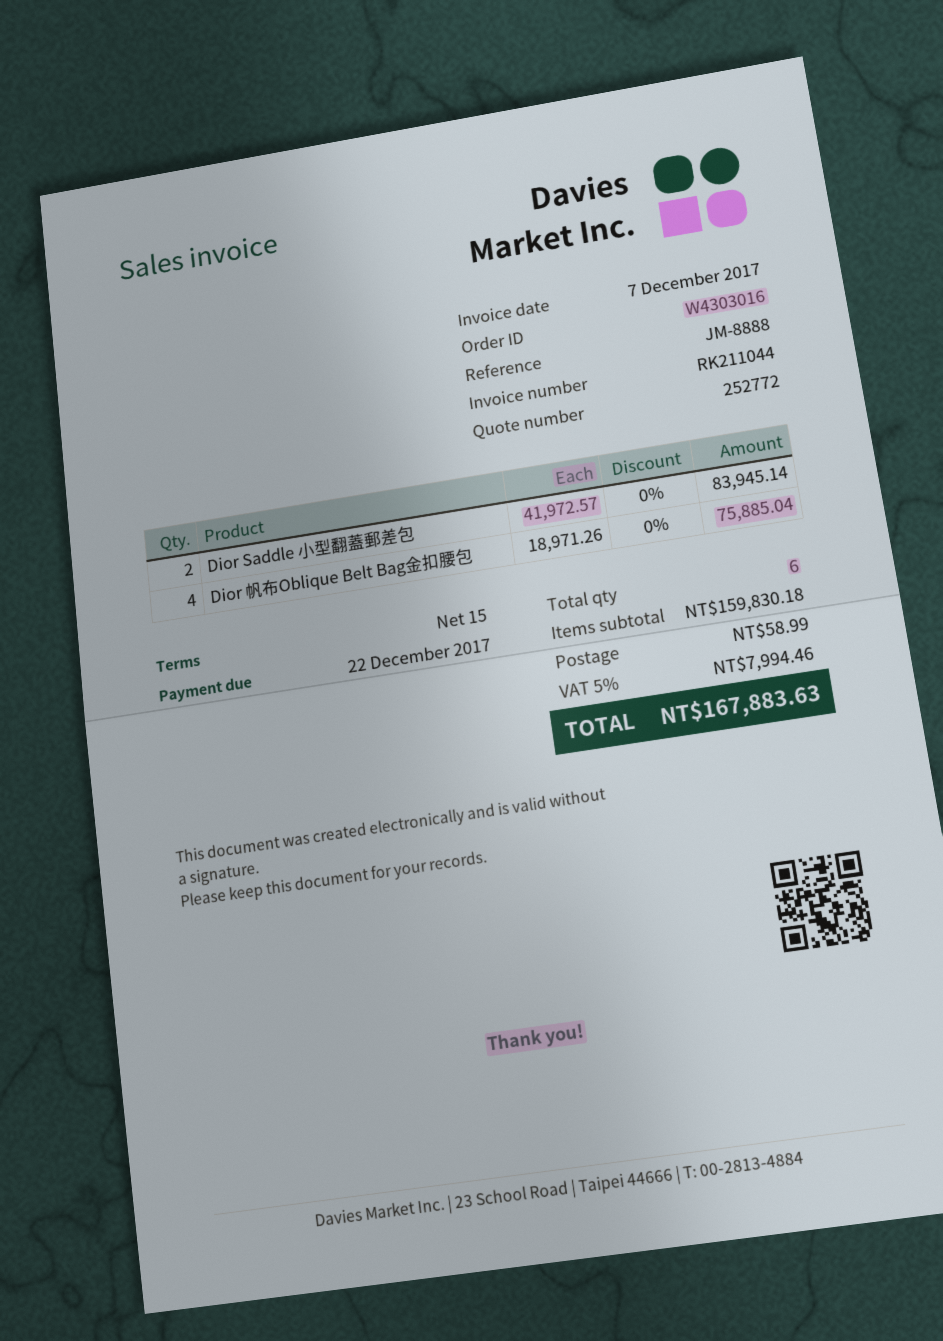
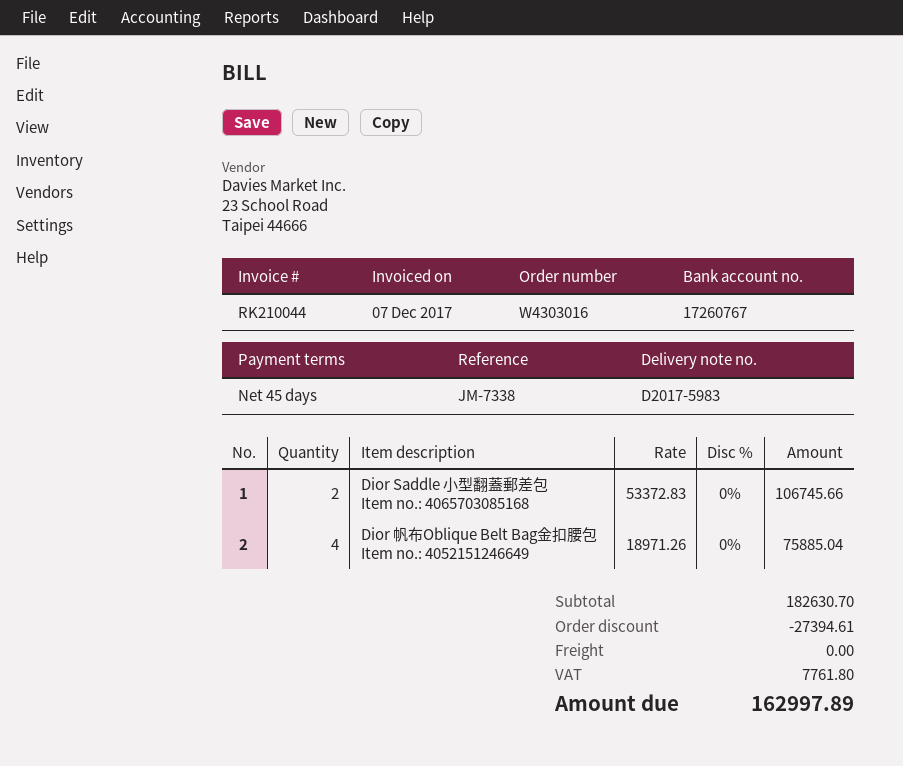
invoice number: RK211044 -> RK210044
payment terms: 15 days -> 45 days
reference: JM-8888 -> JM-7338
Dior Saddle 小型翻蓋郵差包: 2 x 41972.57 = 83945.14 -> 2 x 53372.83 = 106745.66
subtotal: 159830.18 -> 182630.70
discount: none -> 27394.61
shipping: 58.99 -> 0.00
tax: 7994.46 -> 7761.80
total: 167883.63 -> 162997.89

